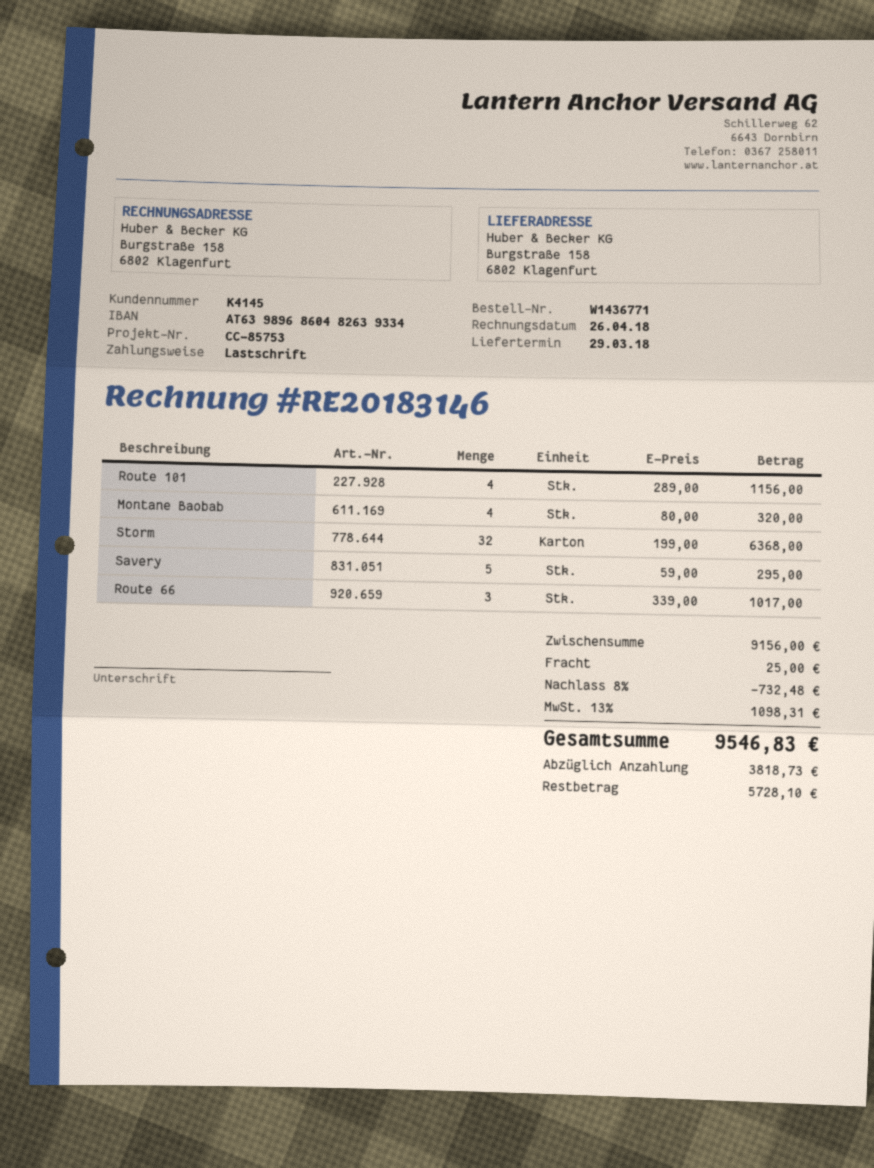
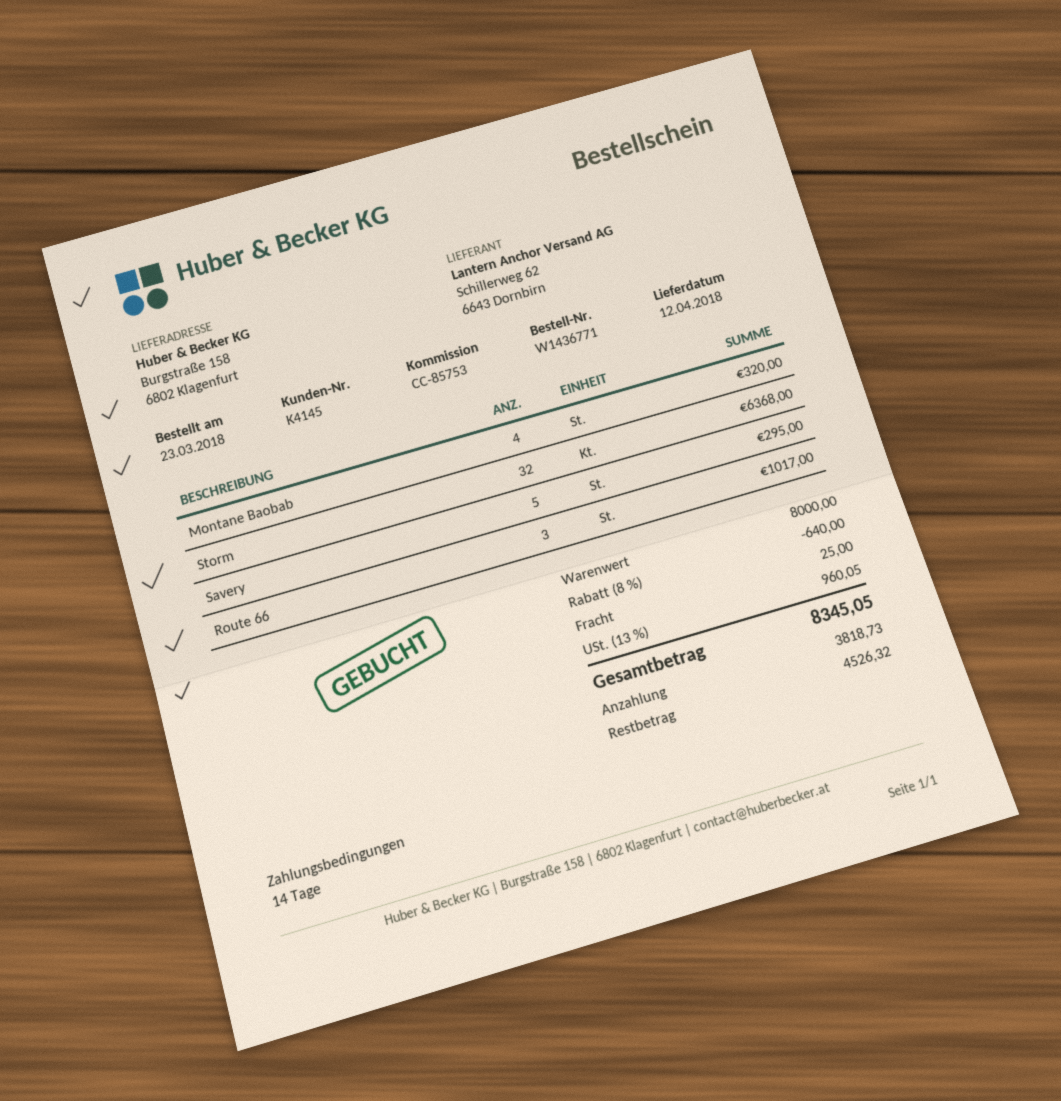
delivery date: 2018-03-29 -> 2018-04-12
Route 101: 4 for 1156.00 -> none
subtotal: 9156.00 -> 8000.00
discount: 8% = 732.48 -> 8% = 640.00
tax: 13% = 1098.31 -> 13% = 960.05
total: 9546.83 -> 8345.05
balance: 5728.10 -> 4526.32

